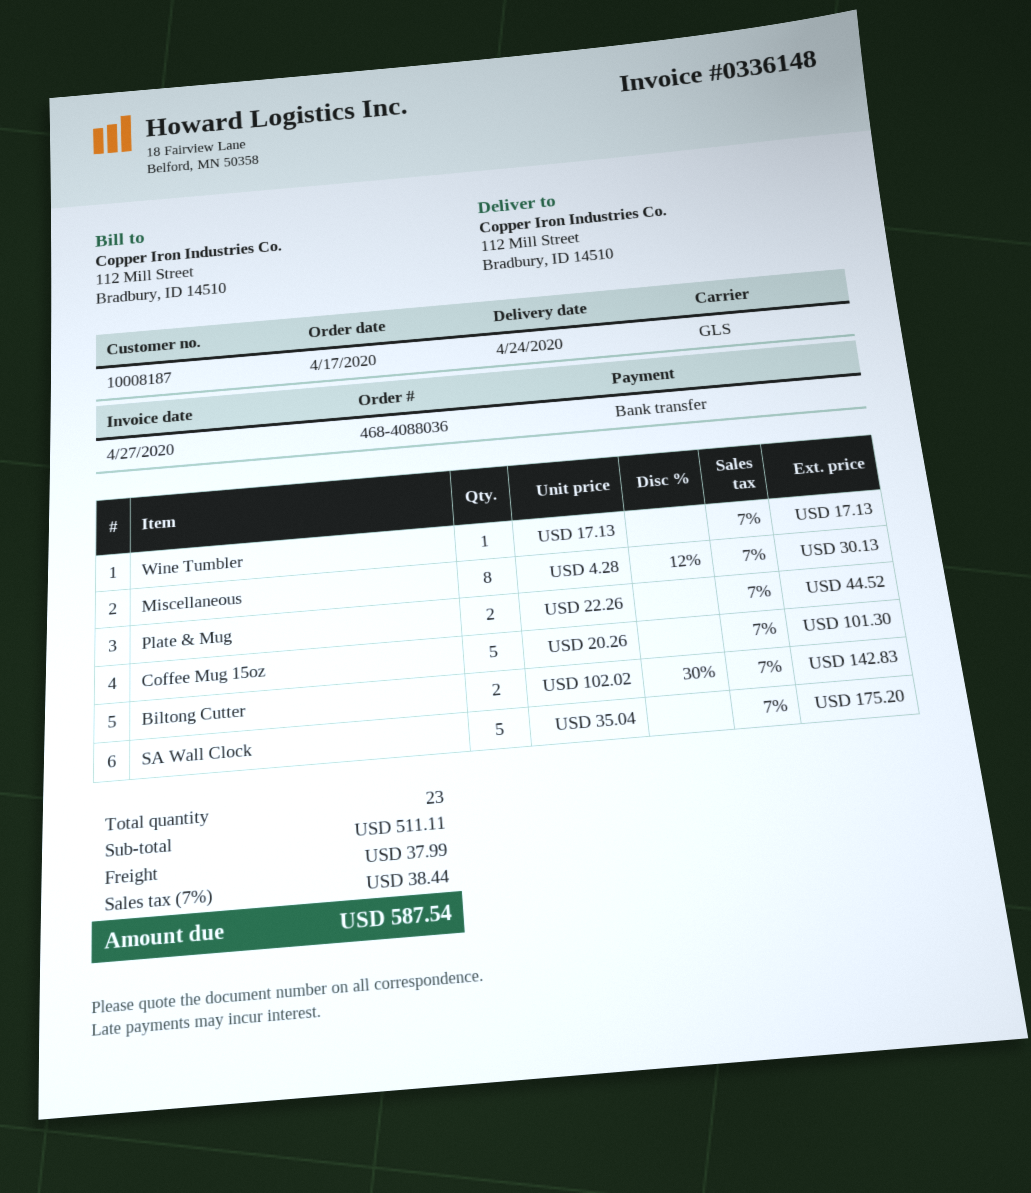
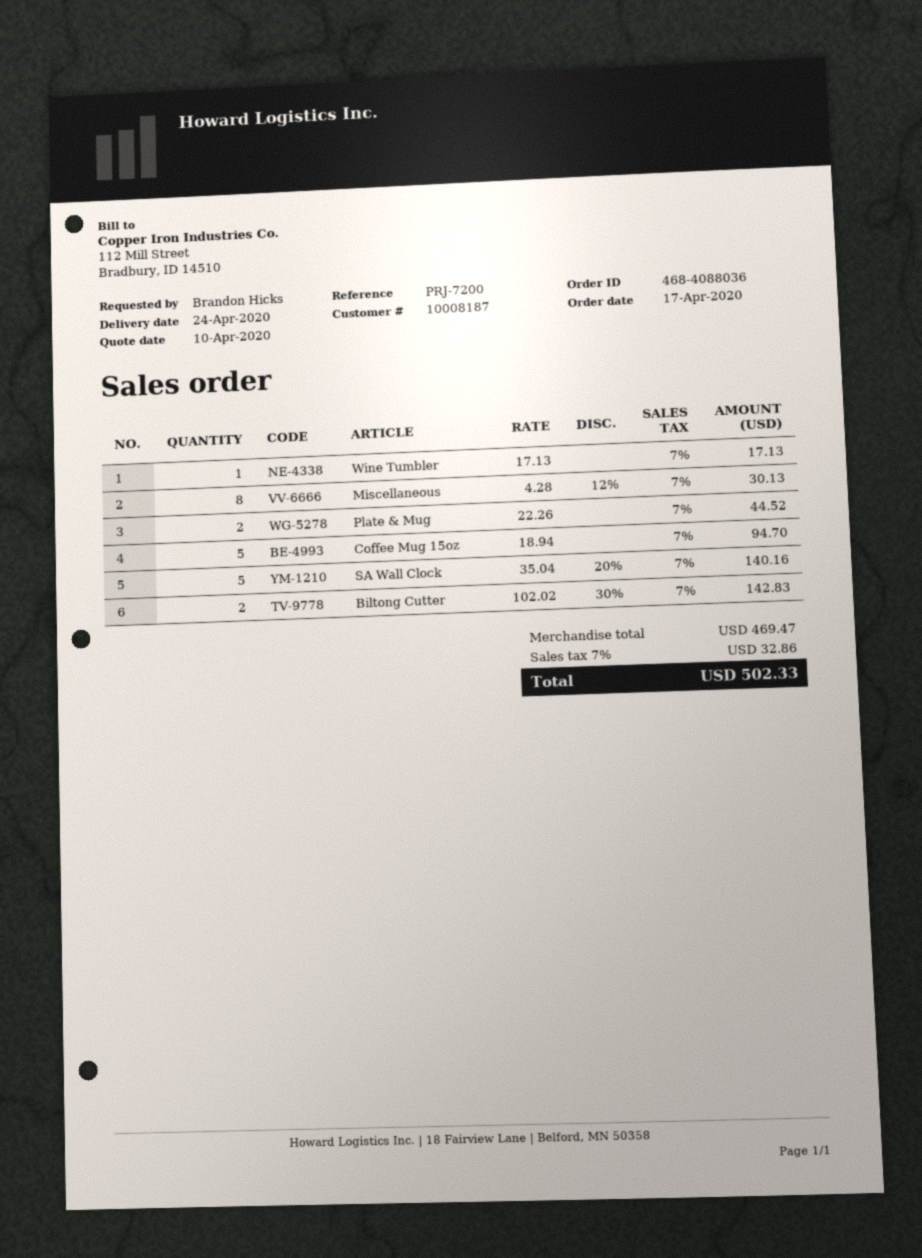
Coffee Mug 15oz: 5 x 20.26 = 101.30 -> 5 x 18.94 = 94.70
SA Wall Clock: 5 x 35.04 = 175.20 -> 5 x 35.04 - 20% = 140.16
subtotal: 511.11 -> 469.47
shipping: 37.99 -> none
tax: 7% = 38.44 -> 7% = 32.86
total: 587.54 -> 502.33

